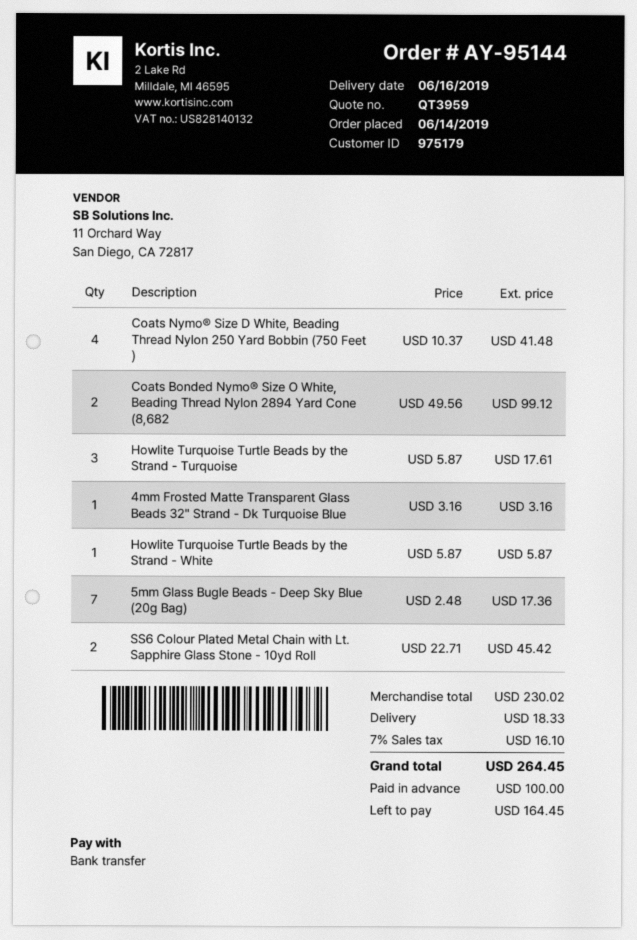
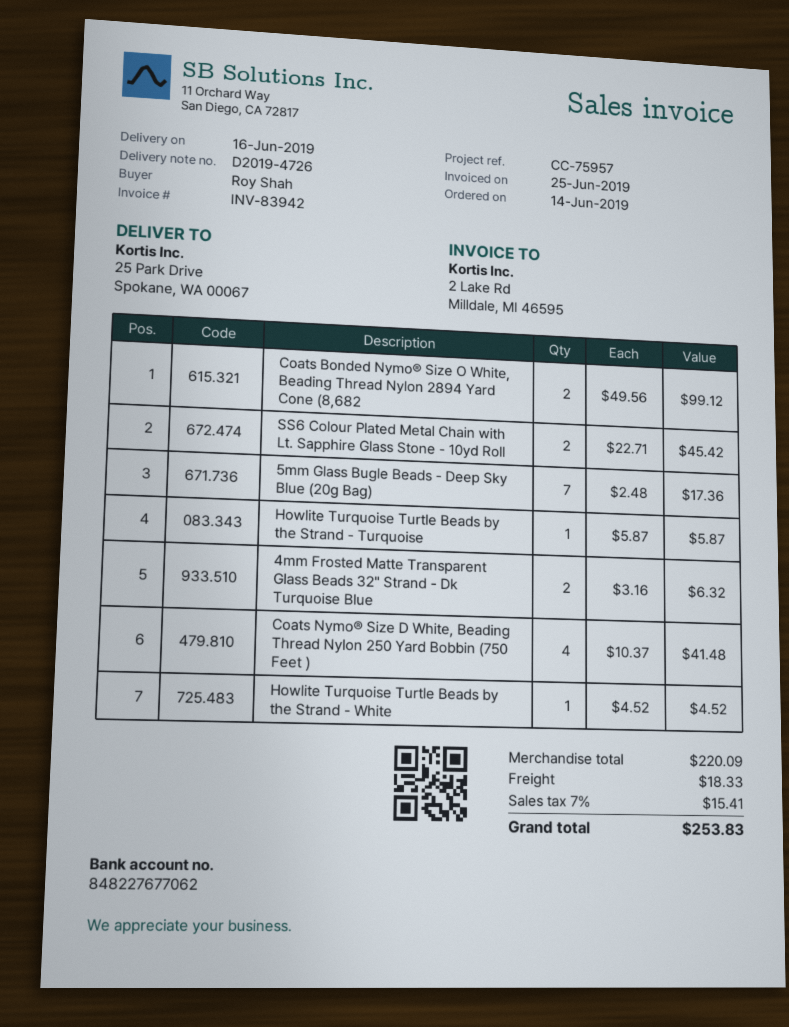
Howlite Turquoise Turtle Beads by the Strand - Turquoise: 3 x 5.87 = 17.61 -> 1 x 5.87 = 5.87
4mm Frosted Matte Transparent Glass Beads 32" Strand - Dk Turquoise Blue: 1 x 3.16 = 3.16 -> 2 x 3.16 = 6.32
Howlite Turquoise Turtle Beads by the Strand - White: 1 x 5.87 = 5.87 -> 1 x 4.52 = 4.52
subtotal: 230.02 -> 220.09
tax: 7% = 16.10 -> 7% = 15.41
total: 264.45 -> 253.83

